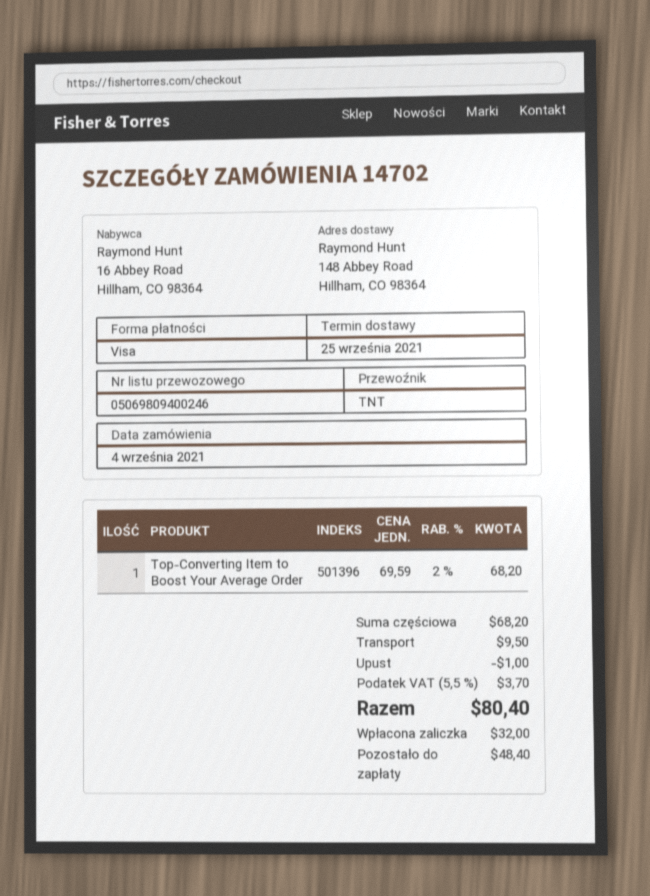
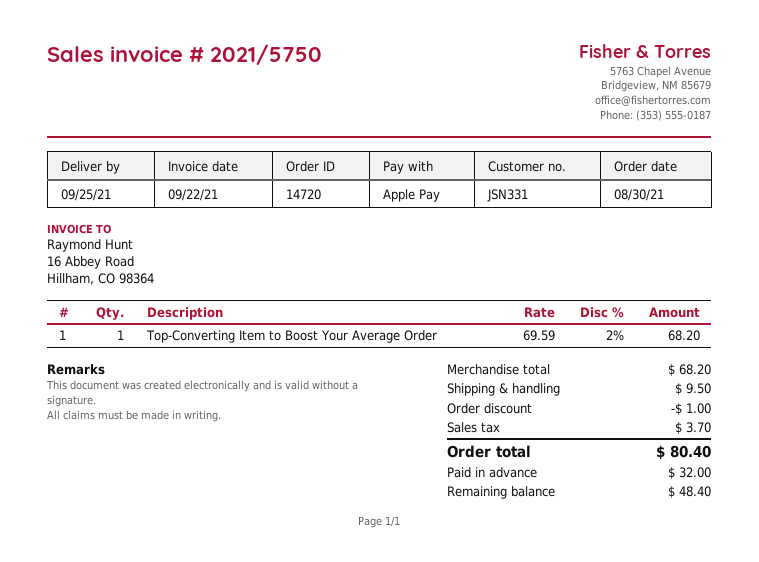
order number: 14702 -> 14720
order date: 2021-09-04 -> 2021-08-30
payment method: Visa -> Apple Pay

